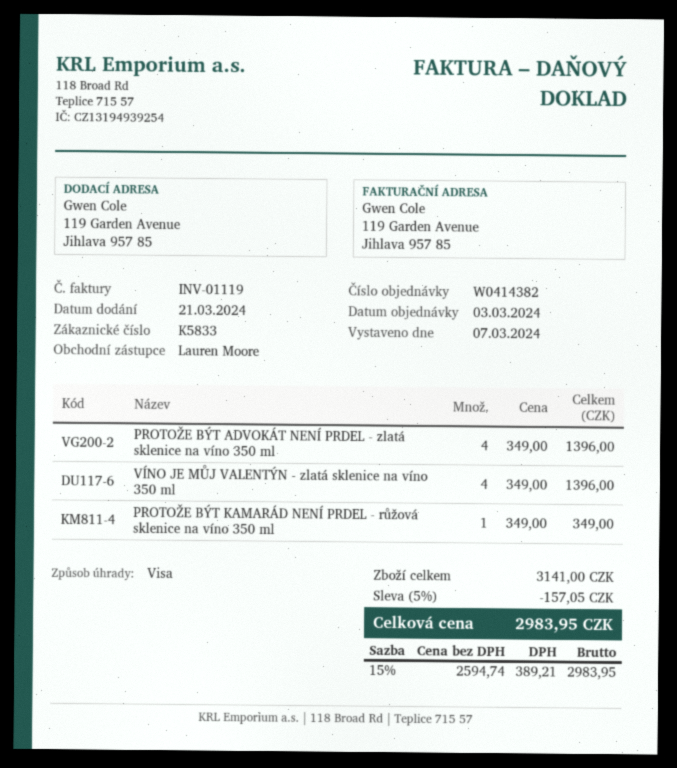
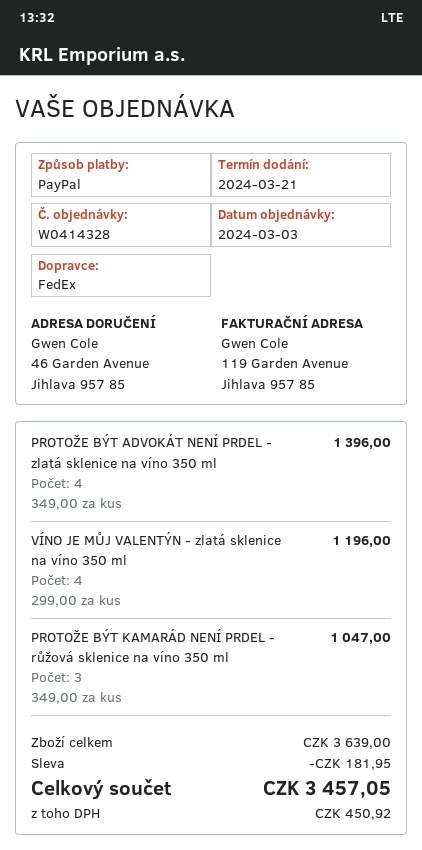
order number: W0414382 -> W0414328
payment method: Visa -> PayPal
ship to: 119 Garden Avenue, Jihlava 957 85 -> 46 Garden Avenue, Jihlava 957 85
VÍNO JE MŮJ VALENTÝN - zlatá sklenice na víno 350 ml: 4 x 349.00 = 1396.00 -> 4 x 299.00 = 1196.00
PROTOŽE BÝT KAMARÁD NENÍ PRDEL - růžová sklenice na víno 350 ml: 1 x 349.00 = 349.00 -> 3 x 349.00 = 1047.00
subtotal: 3141.00 -> 3639.00
discount: 157.05 -> 181.95
tax: 389.21 -> 450.92
total: 2983.95 -> 3457.05

